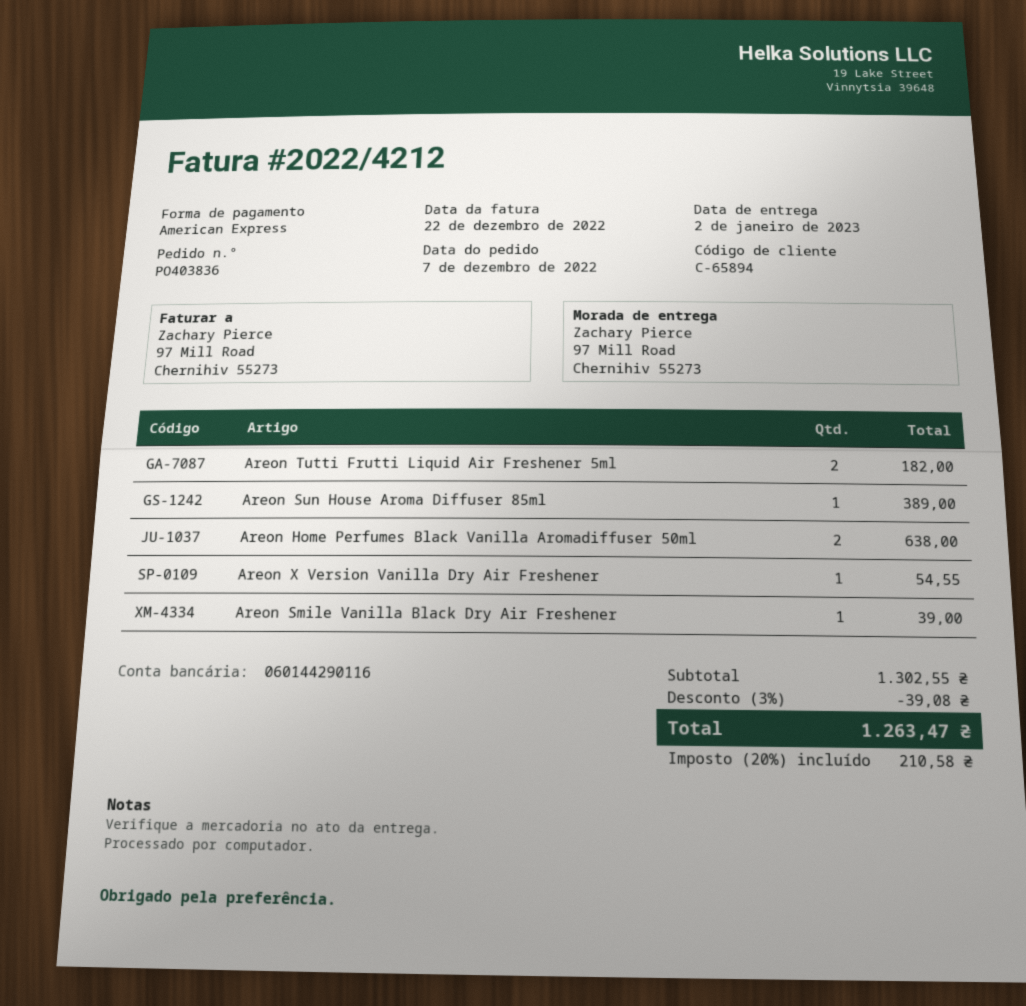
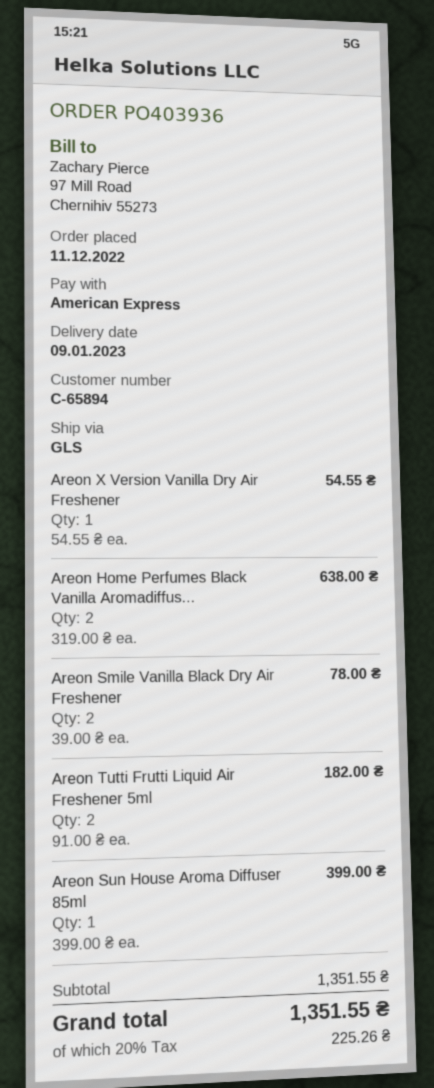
order number: PO403836 -> PO403936
order date: 2022-12-07 -> 2022-12-11
delivery date: 2023-01-02 -> 2023-01-09
Areon Sun House Aroma Diffuser 85ml: 1 for 389.00 -> 1 for 399.00
Areon Smile Vanilla Black Dry Air Freshener: 1 for 39.00 -> 2 for 78.00
subtotal: 1302.55 -> 1351.55
discount: 3% = 39.08 -> none
tax: 20% = 210.58 -> 20% = 225.26
total: 1263.47 -> 1351.55

